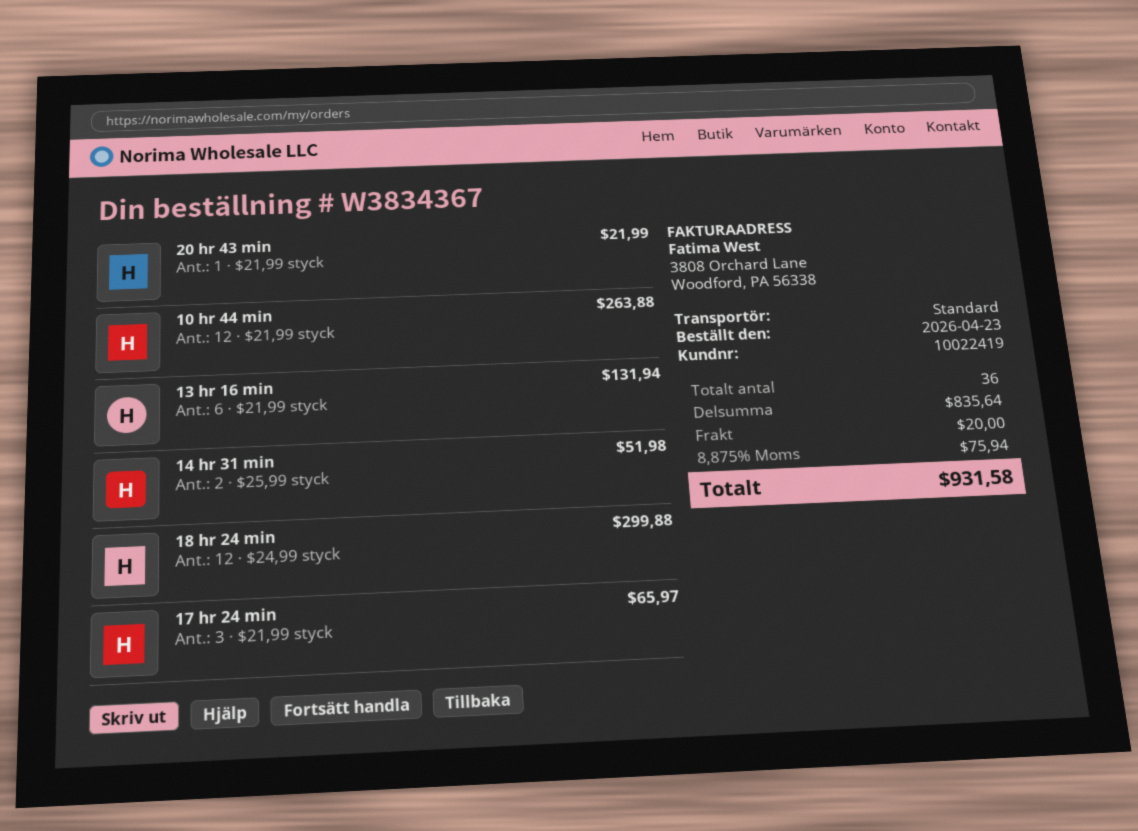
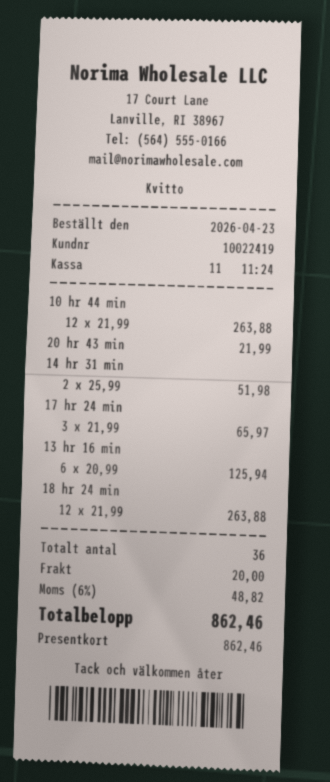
13 hr 16 min: 6 x 21.99 = 131.94 -> 6 x 20.99 = 125.94
18 hr 24 min: 12 x 24.99 = 299.88 -> 12 x 21.99 = 263.88
tax: 8.875% = 75.94 -> 6% = 48.82
total: 931.58 -> 862.46

